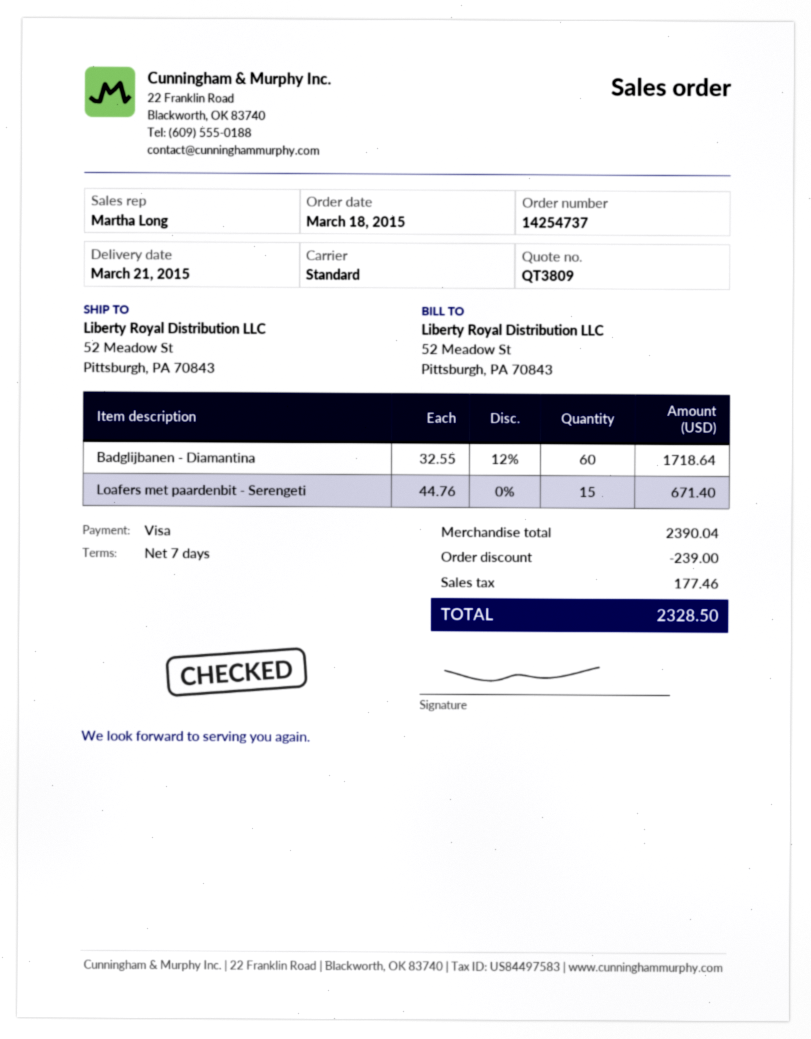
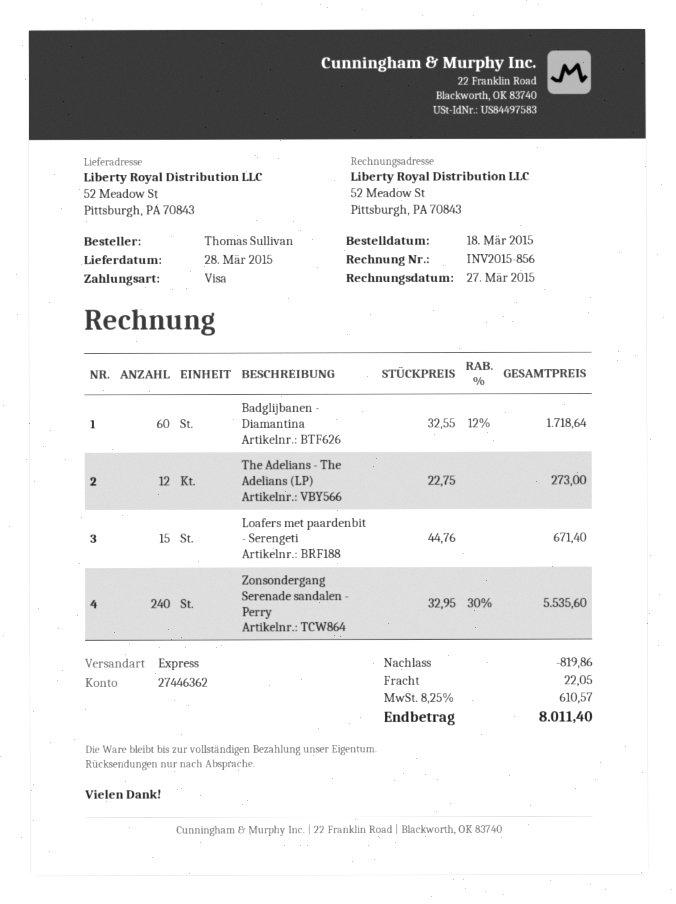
delivery date: 2015-03-21 -> 2015-03-28
shipping method: standard -> express
The Adelians - The Adelians (LP): none -> 12 x 22.75 = 273.00
Zonsondergang Serenade sandalen - Perry: none -> 240 x 32.95 - 30% = 5535.60
discount: 239.00 -> 819.86
shipping: none -> 22.05
tax: 177.46 -> 610.57
total: 2328.50 -> 8011.40

